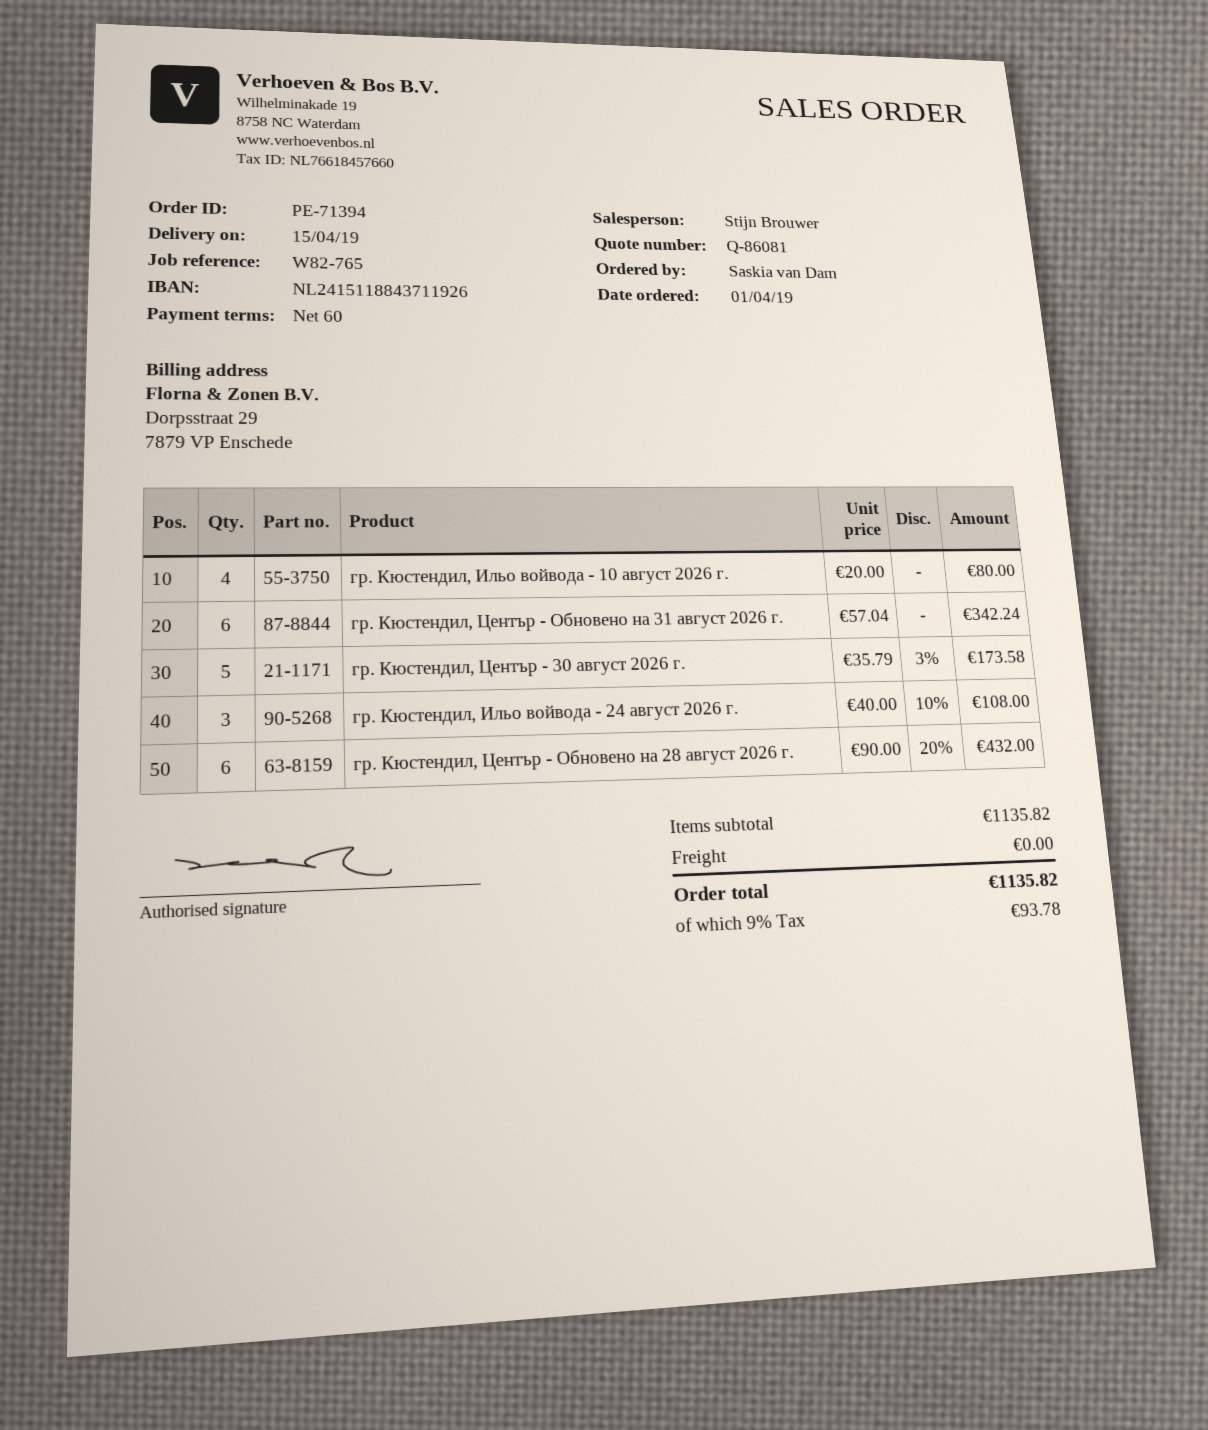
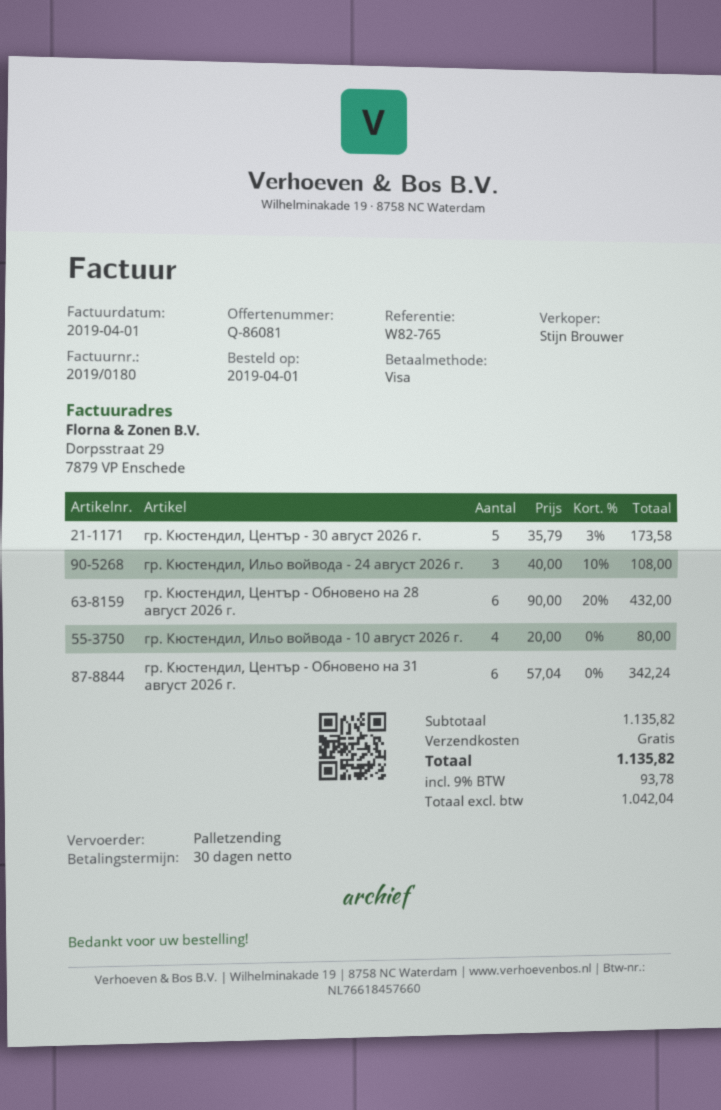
payment terms: 60 days -> 30 days

